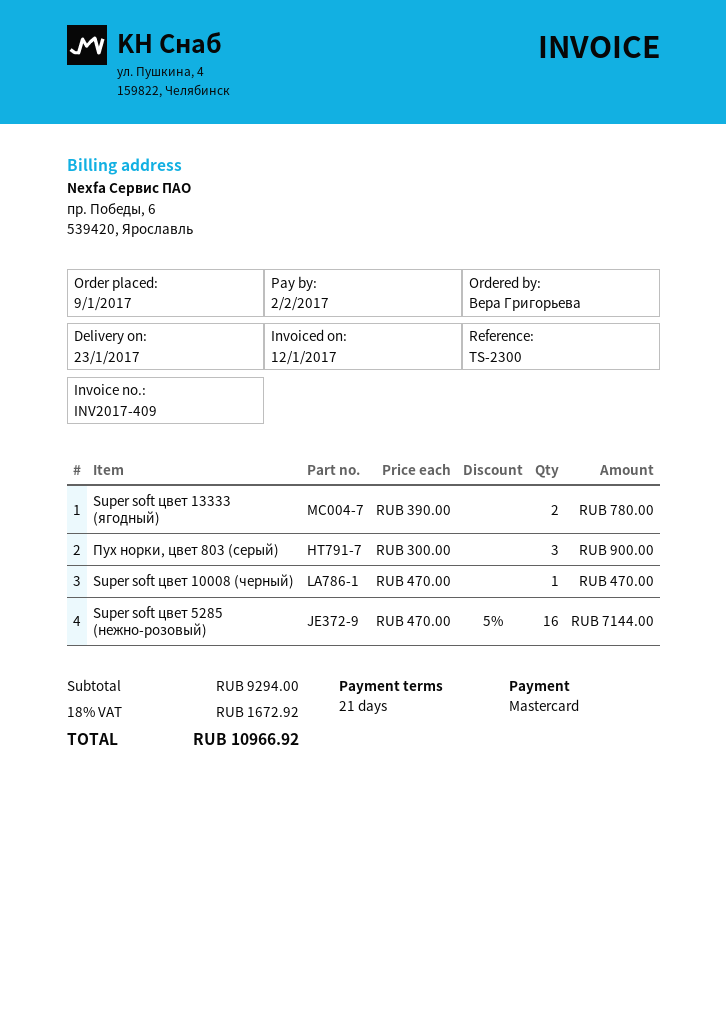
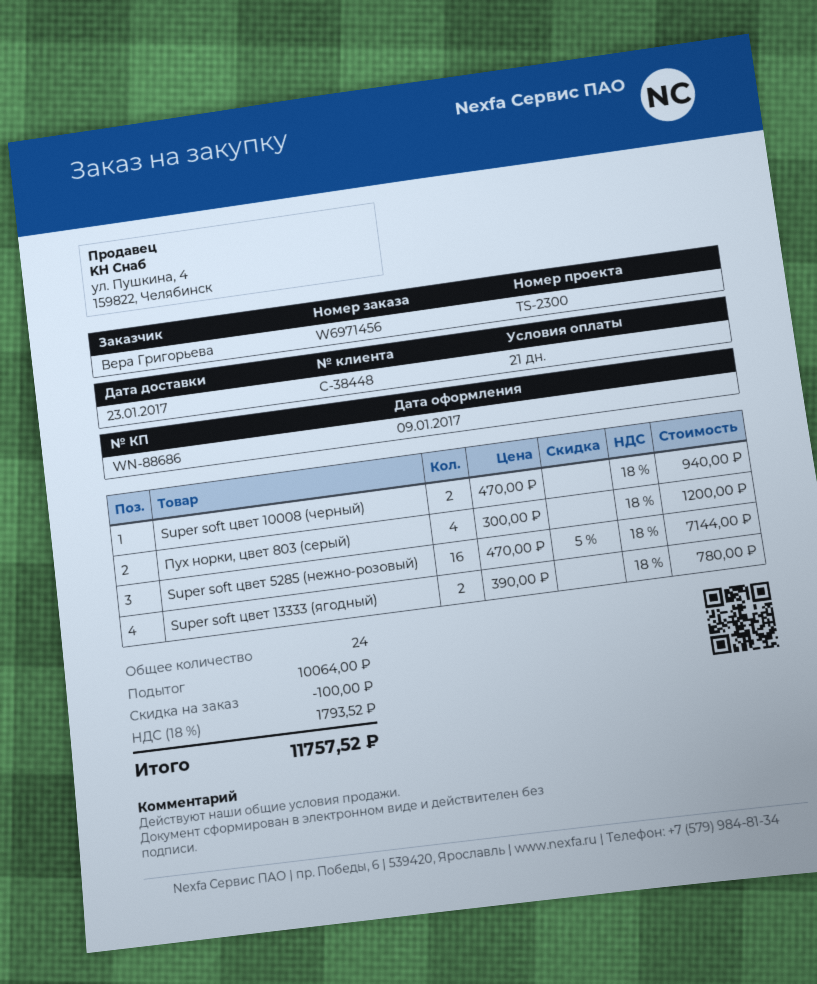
Пух норки, цвет 803 (серый): 3 x 300.00 = 900.00 -> 4 x 300.00 = 1200.00
Super soft цвет 10008 (черный): 1 x 470.00 = 470.00 -> 2 x 470.00 = 940.00
subtotal: 9294.00 -> 10064.00
discount: none -> 100.00
tax: 18% = 1672.92 -> 18% = 1793.52
total: 10966.92 -> 11757.52

